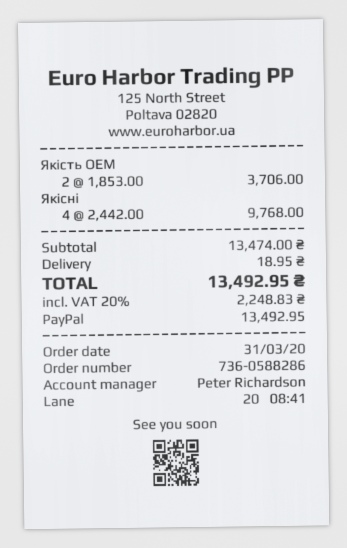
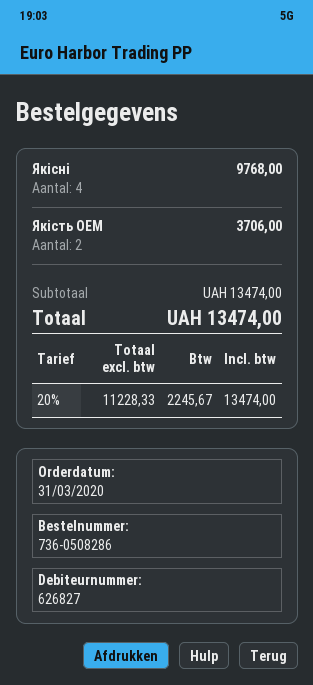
order number: 736-0588286 -> 736-0508286
shipping: 18.95 -> none
tax: 20% = 2248.83 -> 20% = 2245.67
total: 13492.95 -> 13474.00

